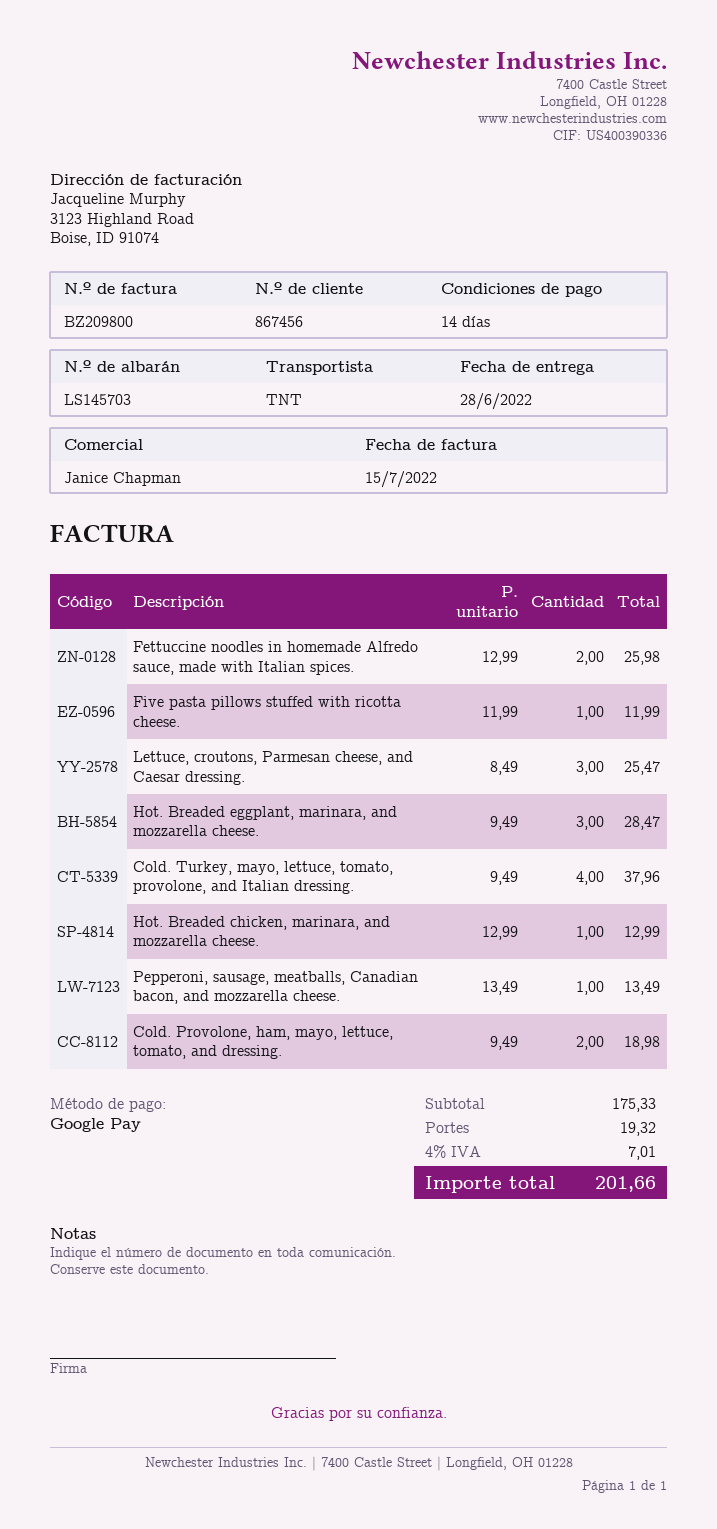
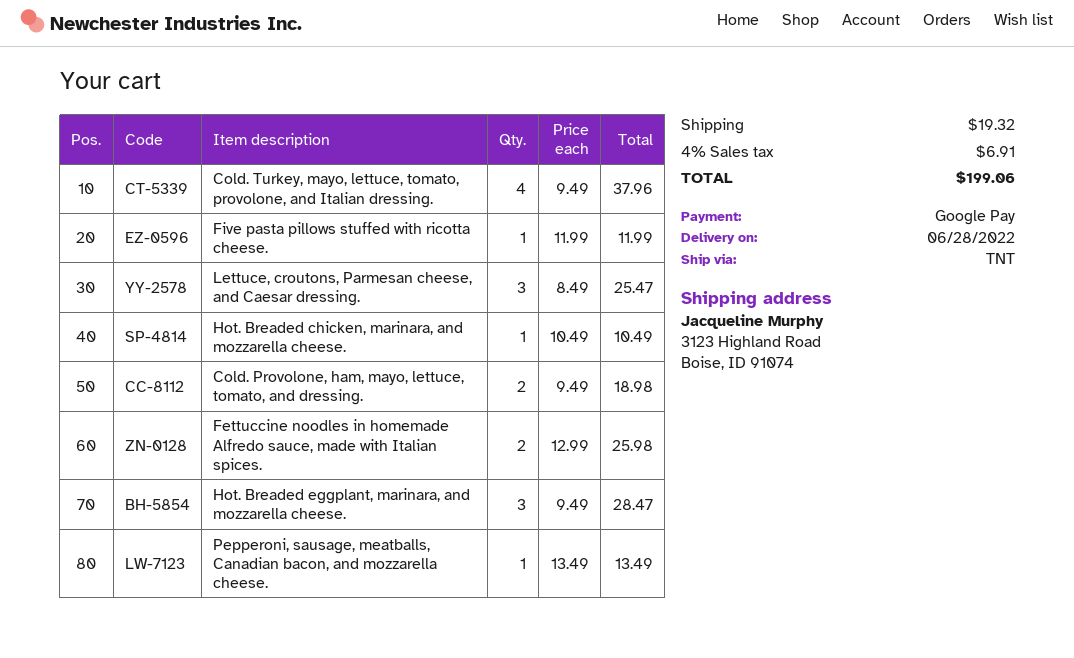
Hot. Breaded chicken, marinara, and mozzarella cheese.: 1 x 12.99 = 12.99 -> 1 x 10.49 = 10.49
tax: 4% = 7.01 -> 4% = 6.91
total: 201.66 -> 199.06

